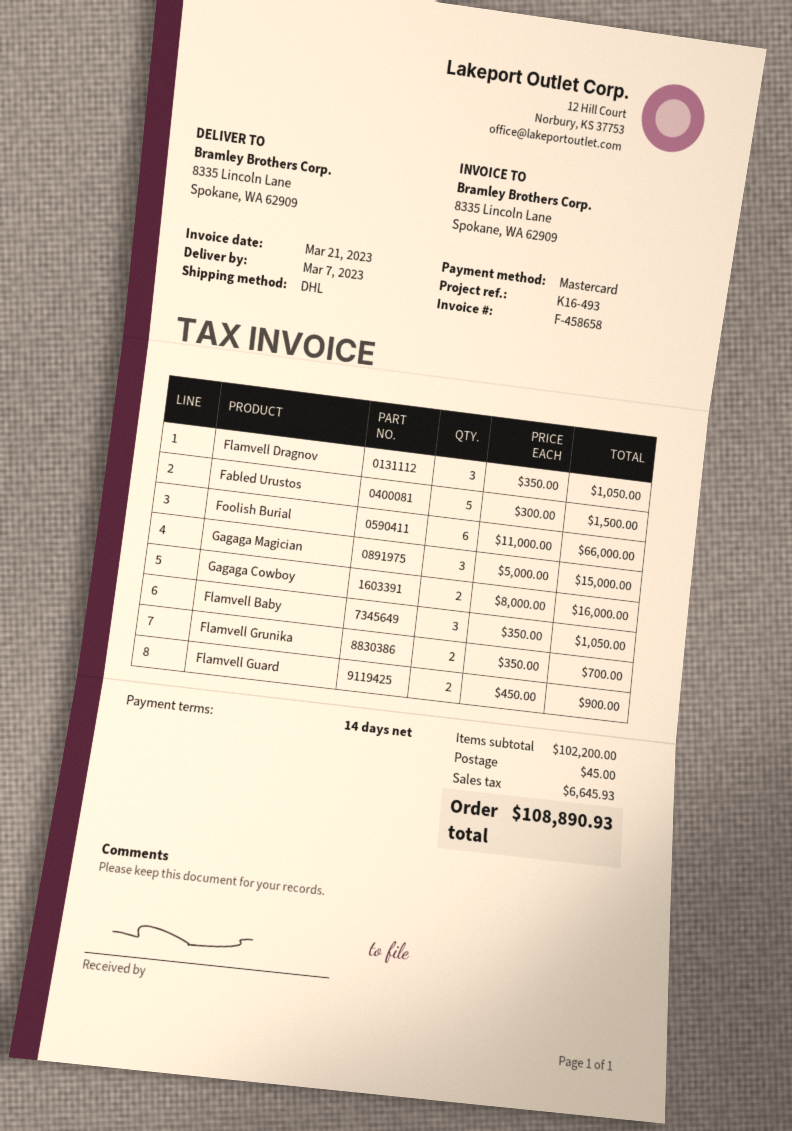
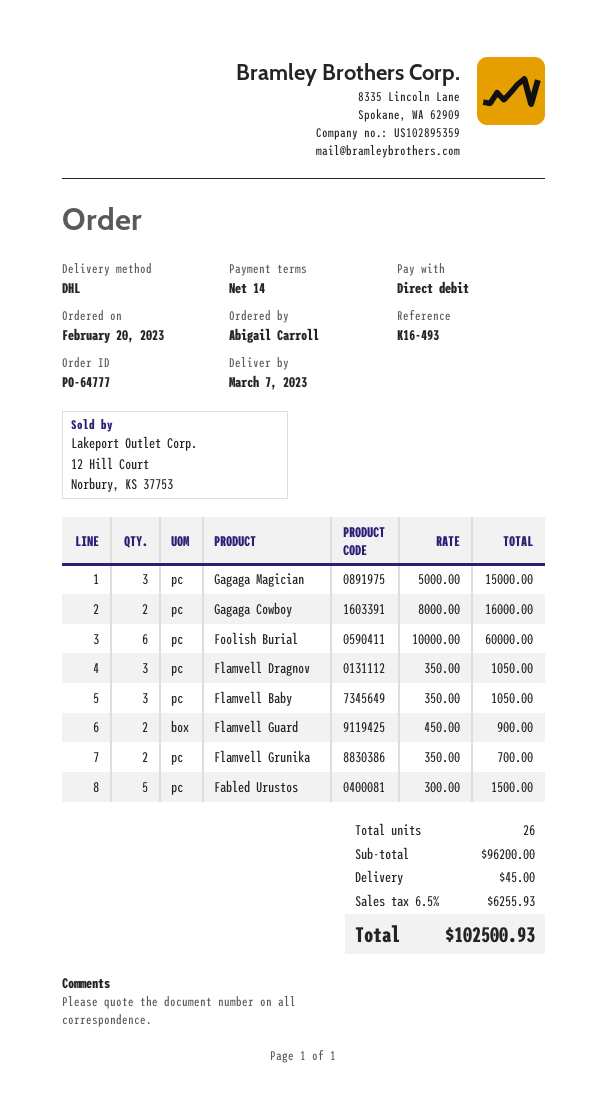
payment method: Mastercard -> direct debit
Foolish Burial: 6 x 11000.00 = 66000.00 -> 6 x 10000.00 = 60000.00
subtotal: 102200.00 -> 96200.00
tax: 6645.93 -> 6255.93
total: 108890.93 -> 102500.93

